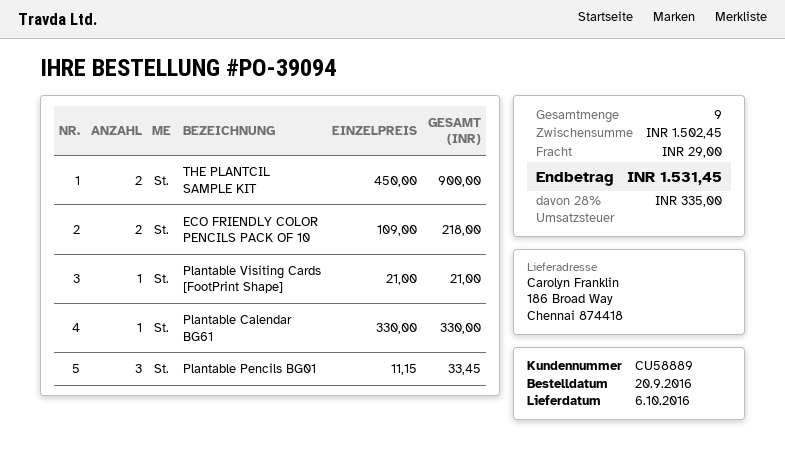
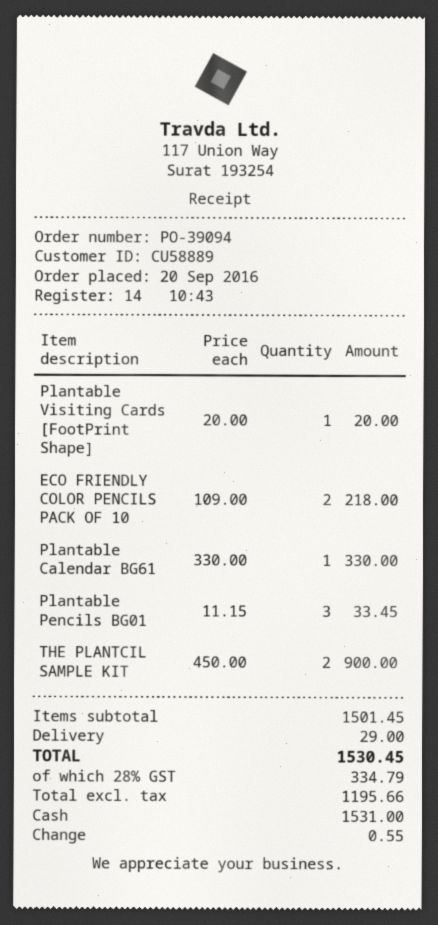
Plantable Visiting Cards [FootPrint Shape]: 1 x 21.00 = 21.00 -> 1 x 20.00 = 20.00
subtotal: 1502.45 -> 1501.45
tax: 28% = 335.00 -> 28% = 334.79
total: 1531.45 -> 1530.45

